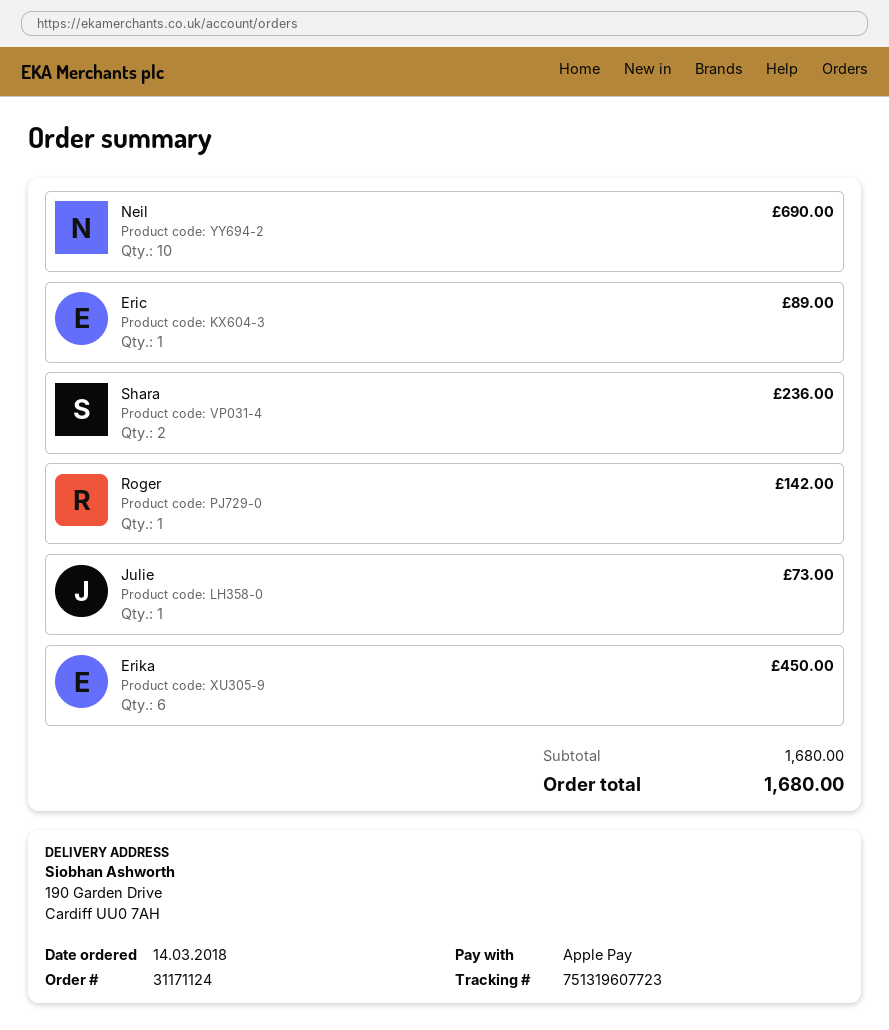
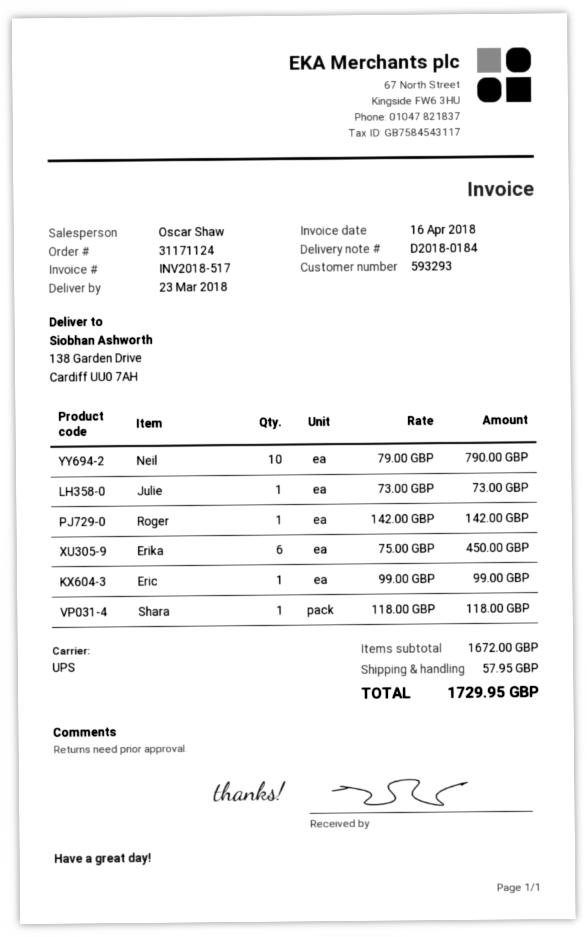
ship to: 190 Garden Drive, Cardiff UU0 7AH -> 138 Garden Drive, Cardiff UU0 7AH
Neil: 10 for 690.00 -> 10 for 790.00
Eric: 1 for 89.00 -> 1 for 99.00
Shara: 2 for 236.00 -> 1 for 118.00
subtotal: 1680.00 -> 1672.00
shipping: none -> 57.95
total: 1680.00 -> 1729.95

